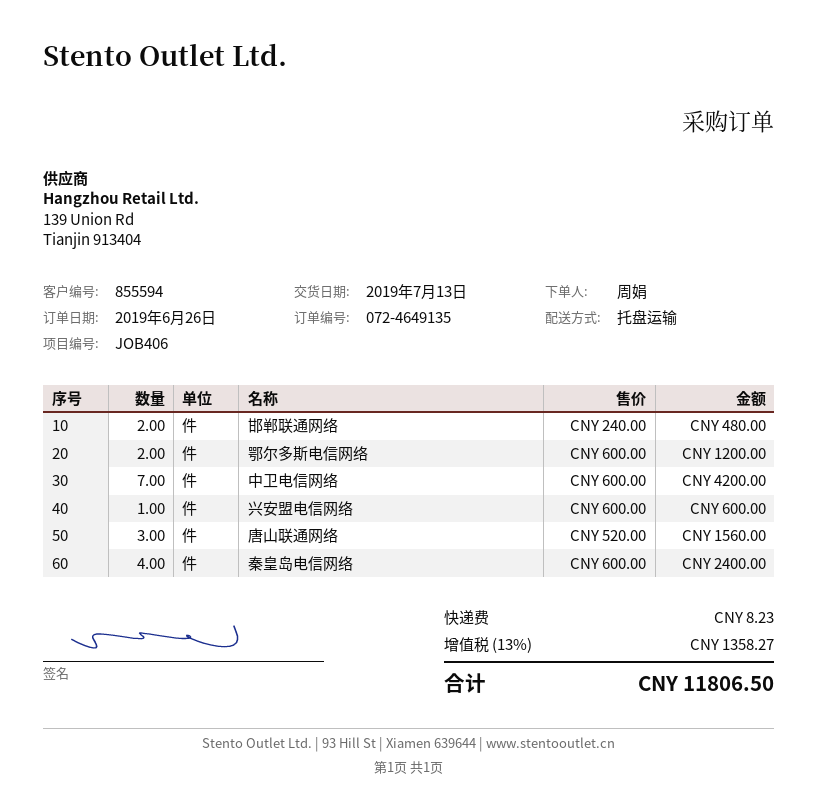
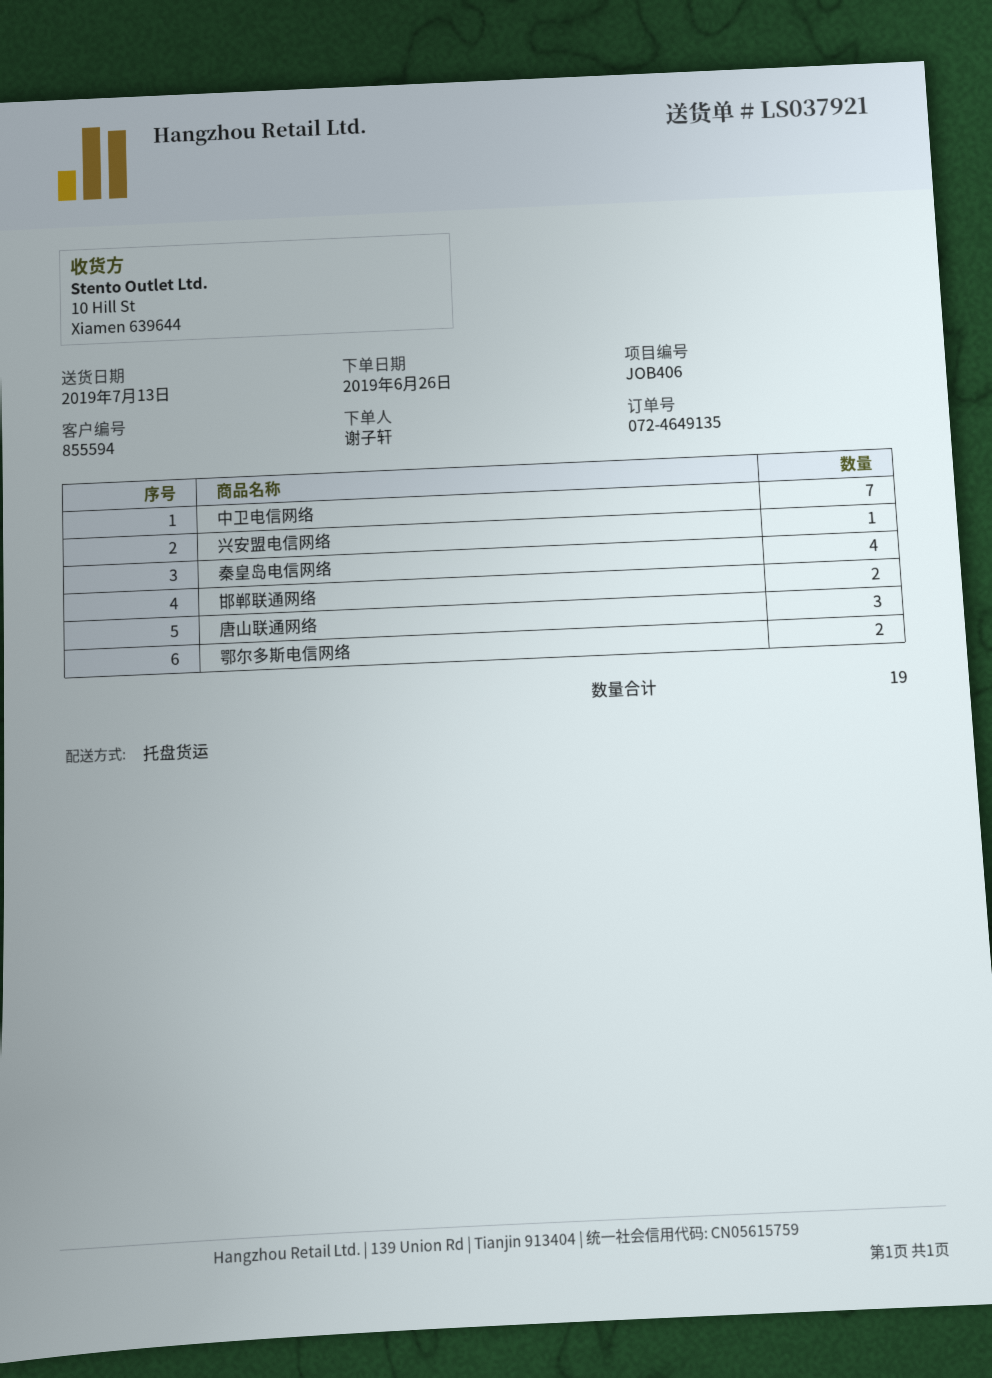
ordered by: 周娟 -> 谢子轩

